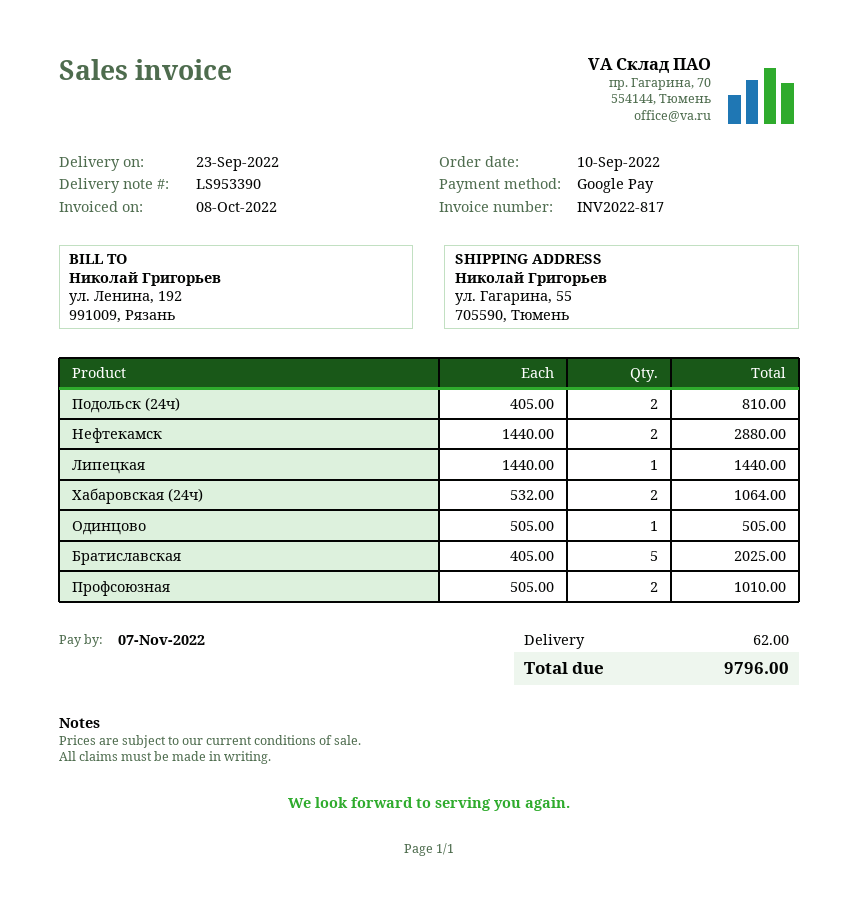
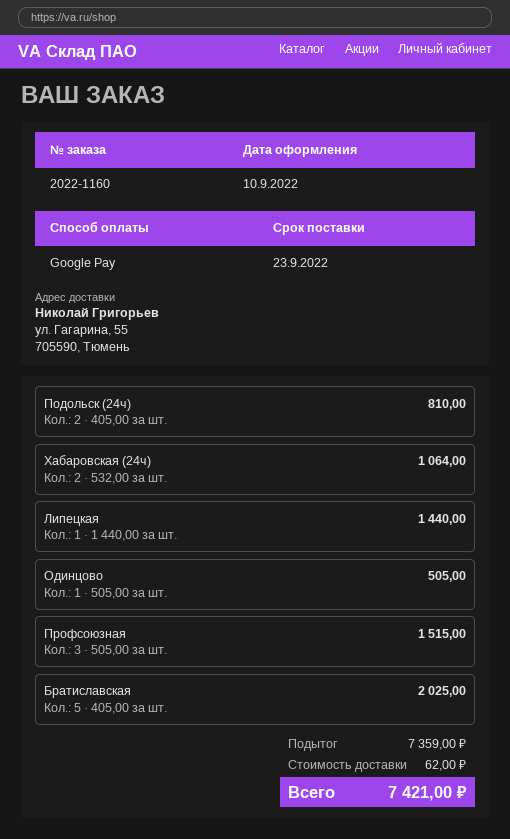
Нефтекамск: 2 x 1440.00 = 2880.00 -> none
Профсоюзная: 2 x 505.00 = 1010.00 -> 3 x 505.00 = 1515.00
total: 9796.00 -> 7421.00

